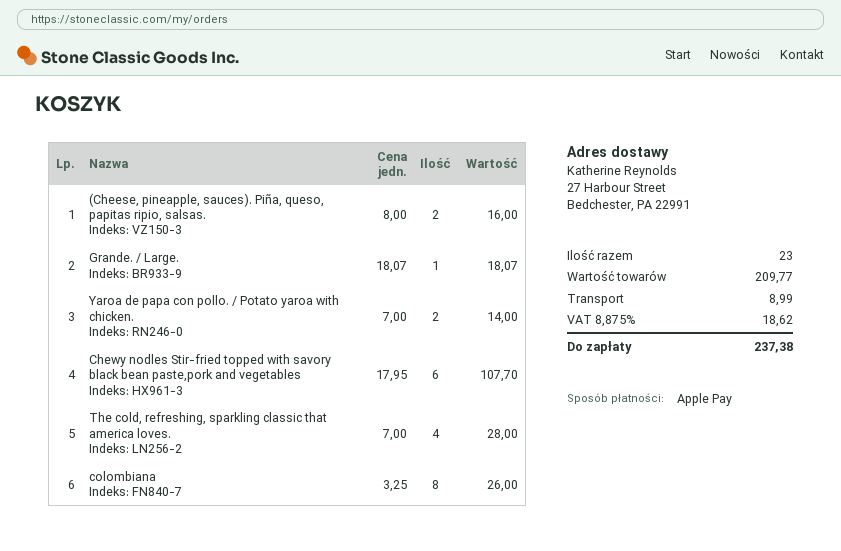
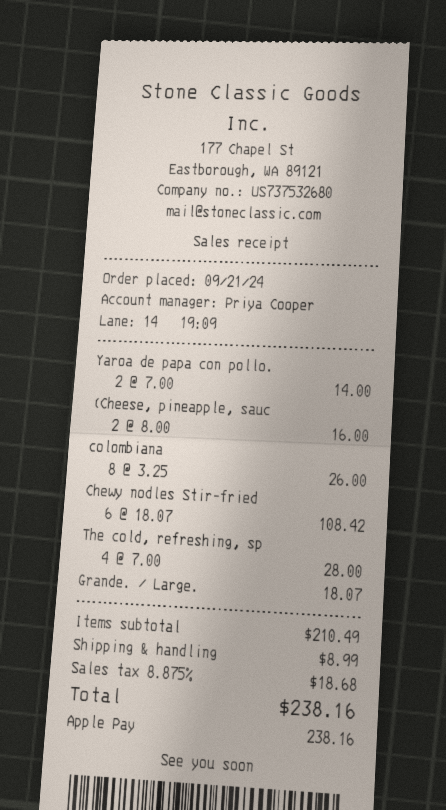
Chewy nodles Stir-fried topped with savory black bean paste,pork and vegetables: 6 x 17.95 = 107.70 -> 6 x 18.07 = 108.42
subtotal: 209.77 -> 210.49
tax: 8.875% = 18.62 -> 8.875% = 18.68
total: 237.38 -> 238.16

